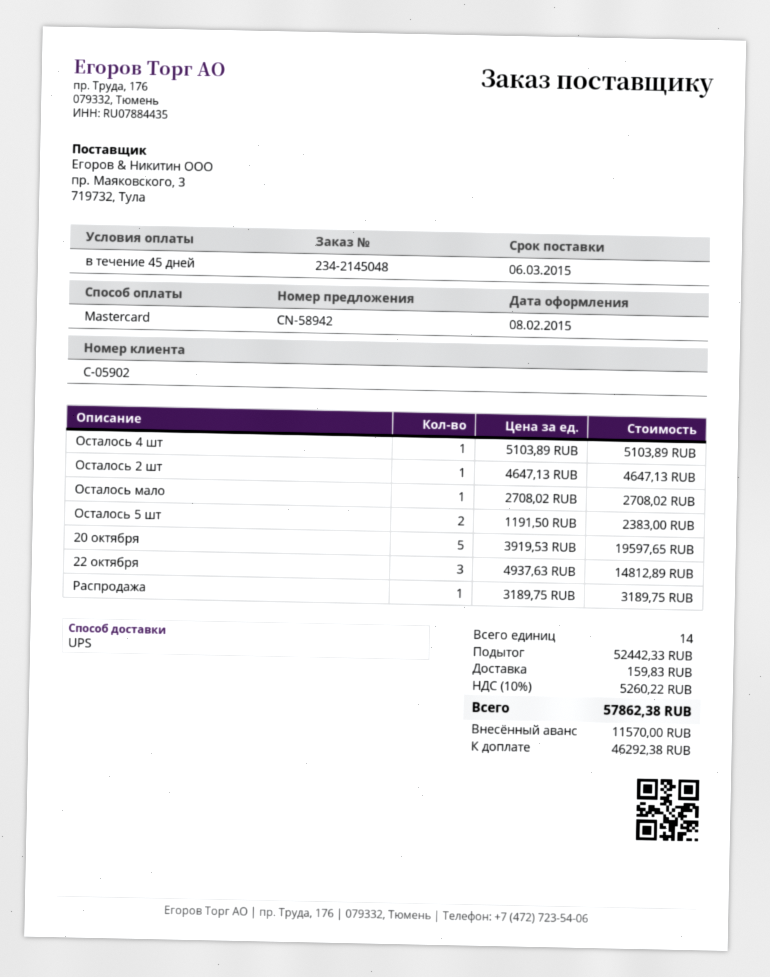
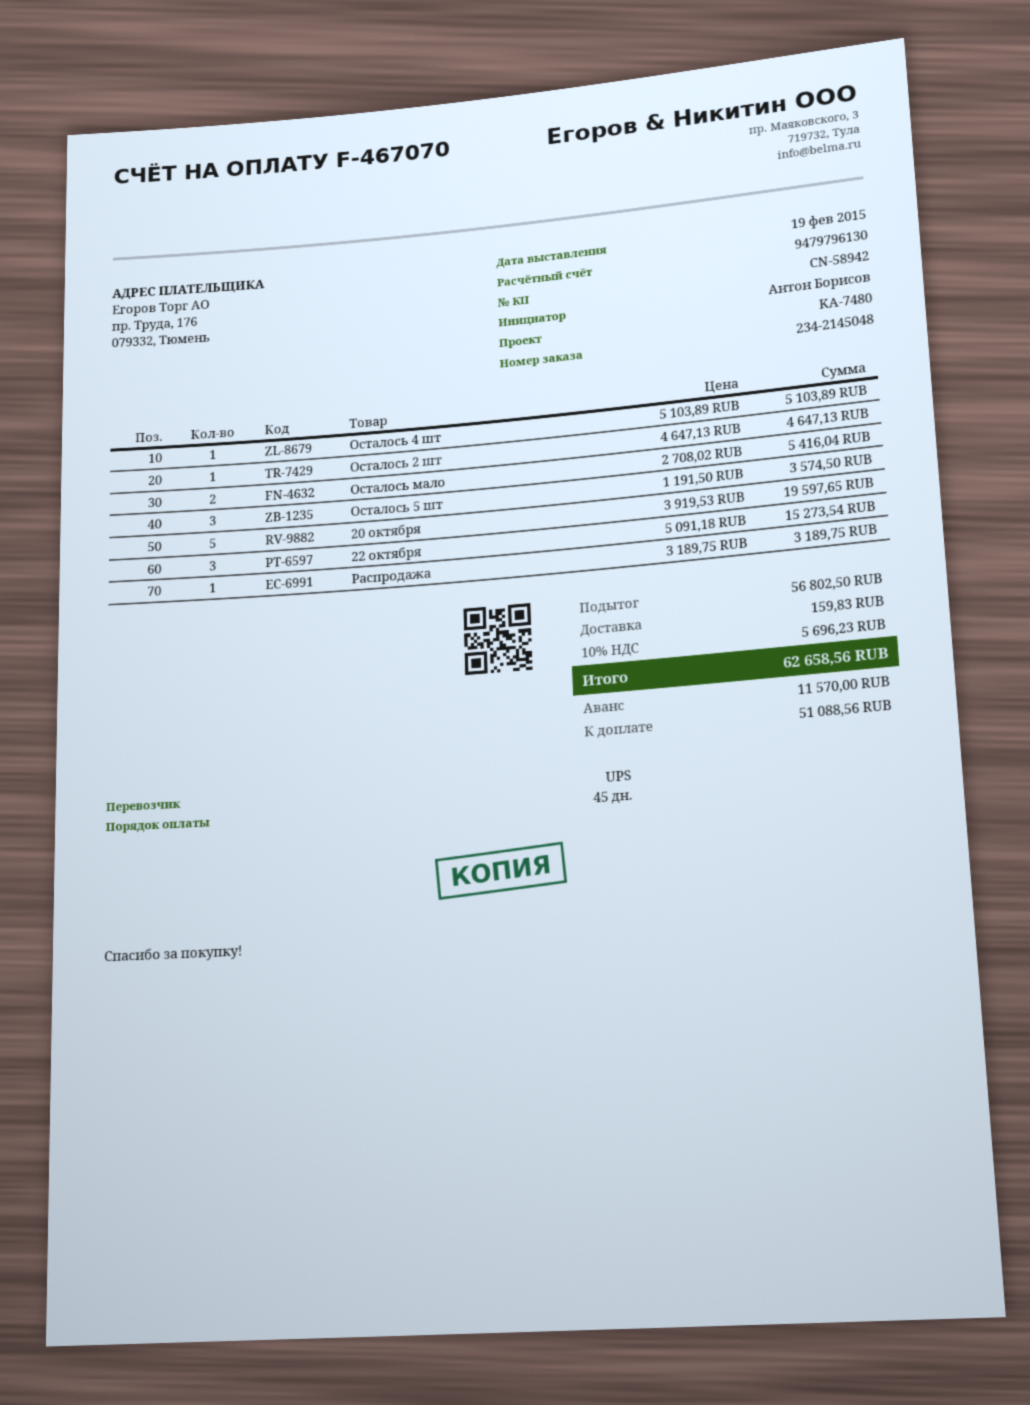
Осталось мало: 1 x 2708.02 = 2708.02 -> 2 x 2708.02 = 5416.04
Осталось 5 шт: 2 x 1191.50 = 2383.00 -> 3 x 1191.50 = 3574.50
22 октября: 3 x 4937.63 = 14812.89 -> 3 x 5091.18 = 15273.54
subtotal: 52442.33 -> 56802.50
tax: 10% = 5260.22 -> 10% = 5696.23
total: 57862.38 -> 62658.56
balance: 46292.38 -> 51088.56

